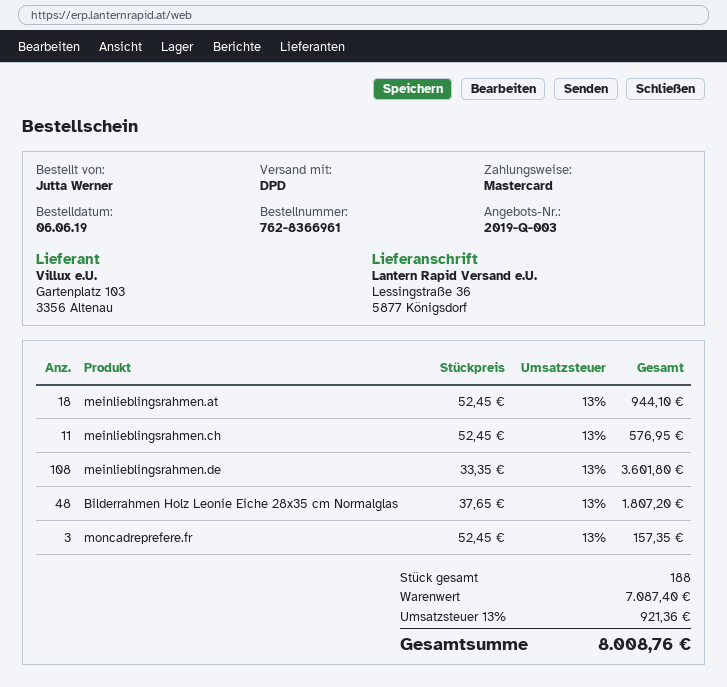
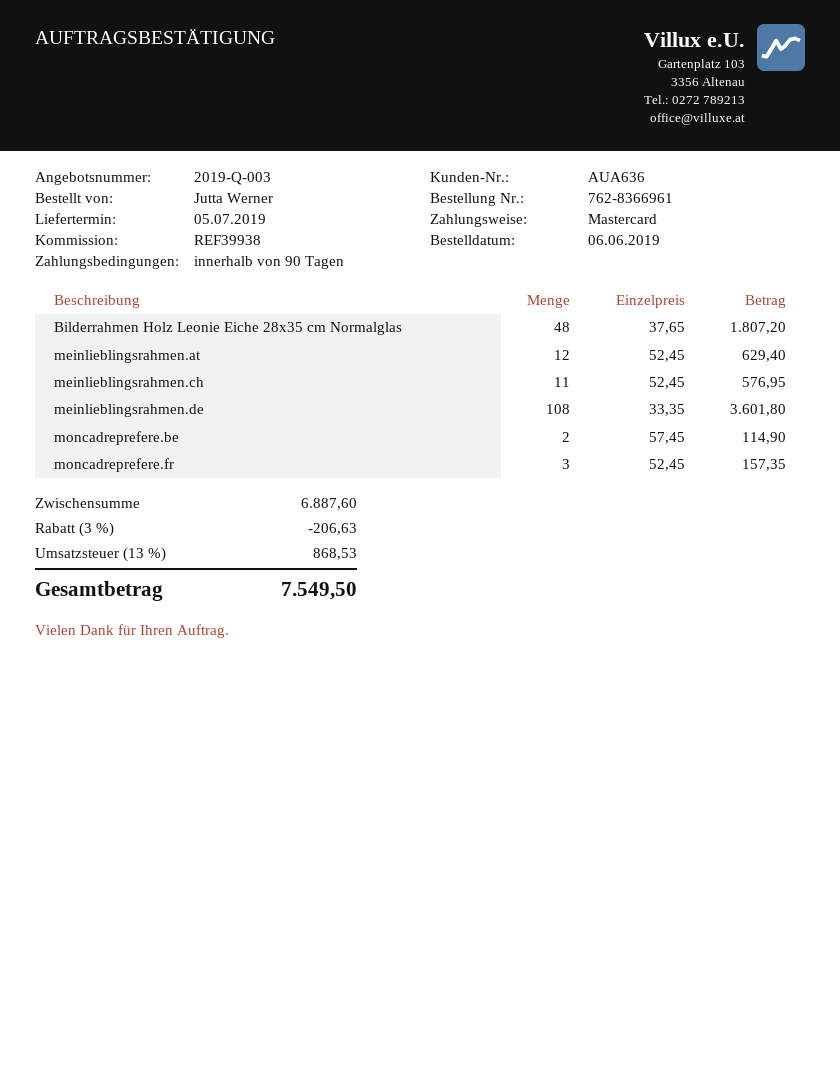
meinlieblingsrahmen.at: 18 x 52.45 = 944.10 -> 12 x 52.45 = 629.40
moncadreprefere.be: none -> 2 x 57.45 = 114.90
subtotal: 7087.40 -> 6887.60
discount: none -> 3% = 206.63
tax: 13% = 921.36 -> 13% = 868.53
total: 8008.76 -> 7549.50

